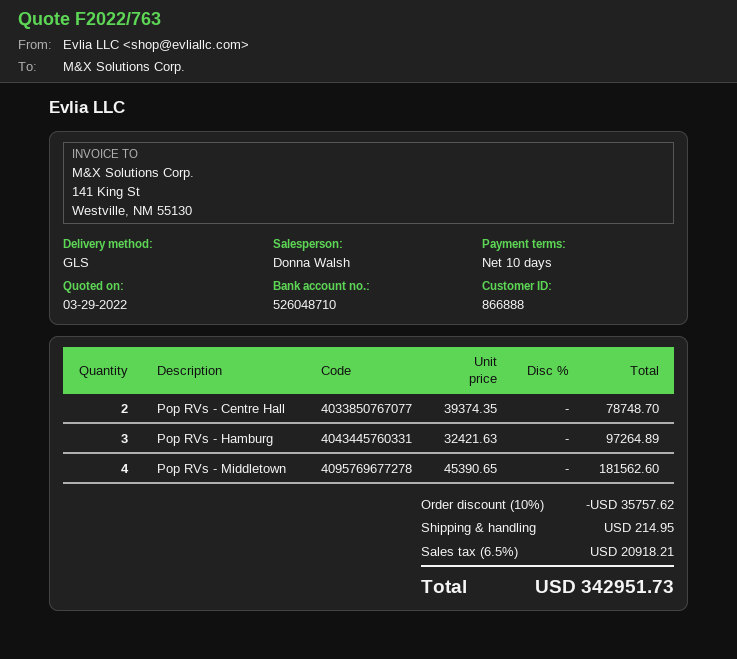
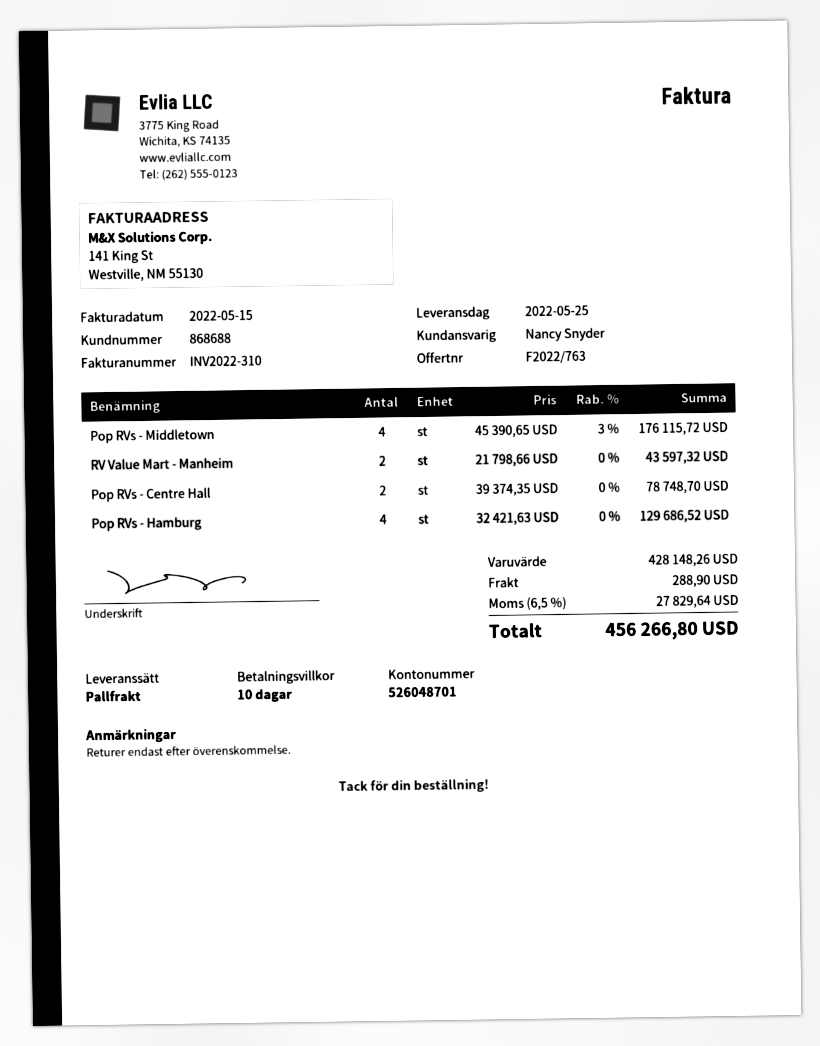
customer number: 866888 -> 868688
sales rep: Donna Walsh -> Nancy Snyder
bank account: 526048710 -> 526048701
shipping method: GLS -> pallet freight
Pop RVs - Hamburg: 3 x 32421.63 = 97264.89 -> 4 x 32421.63 = 129686.52
Pop RVs - Middletown: 4 x 45390.65 = 181562.60 -> 4 x 45390.65 - 3% = 176115.72
RV Value Mart - Manheim: none -> 2 x 21798.66 = 43597.32
discount: 10% = 35757.62 -> none
shipping: 214.95 -> 288.90
tax: 6.5% = 20918.21 -> 6.5% = 27829.64
total: 342951.73 -> 456266.80

